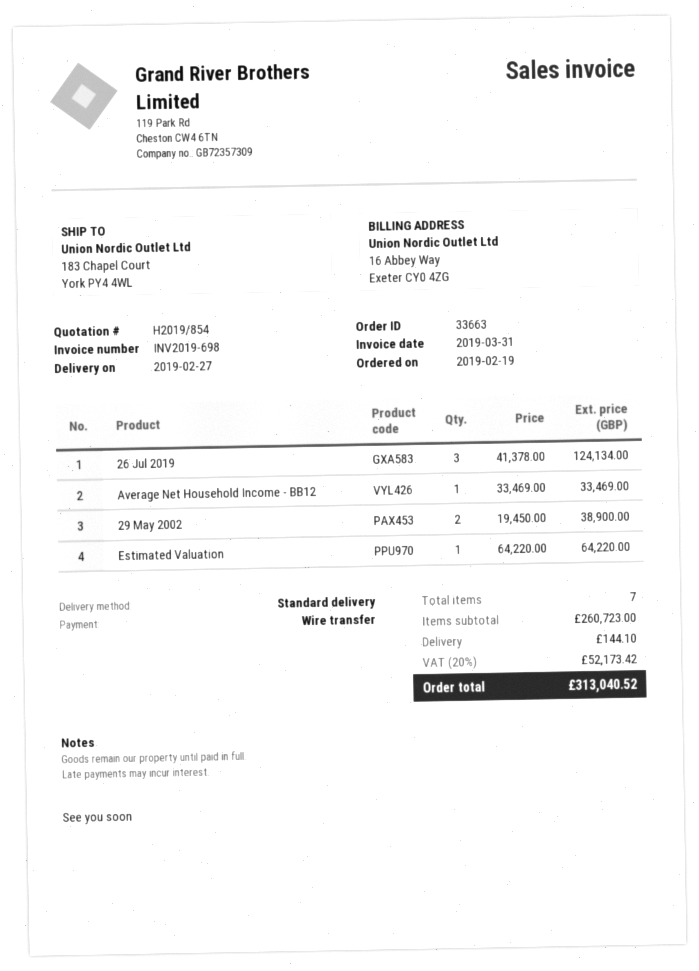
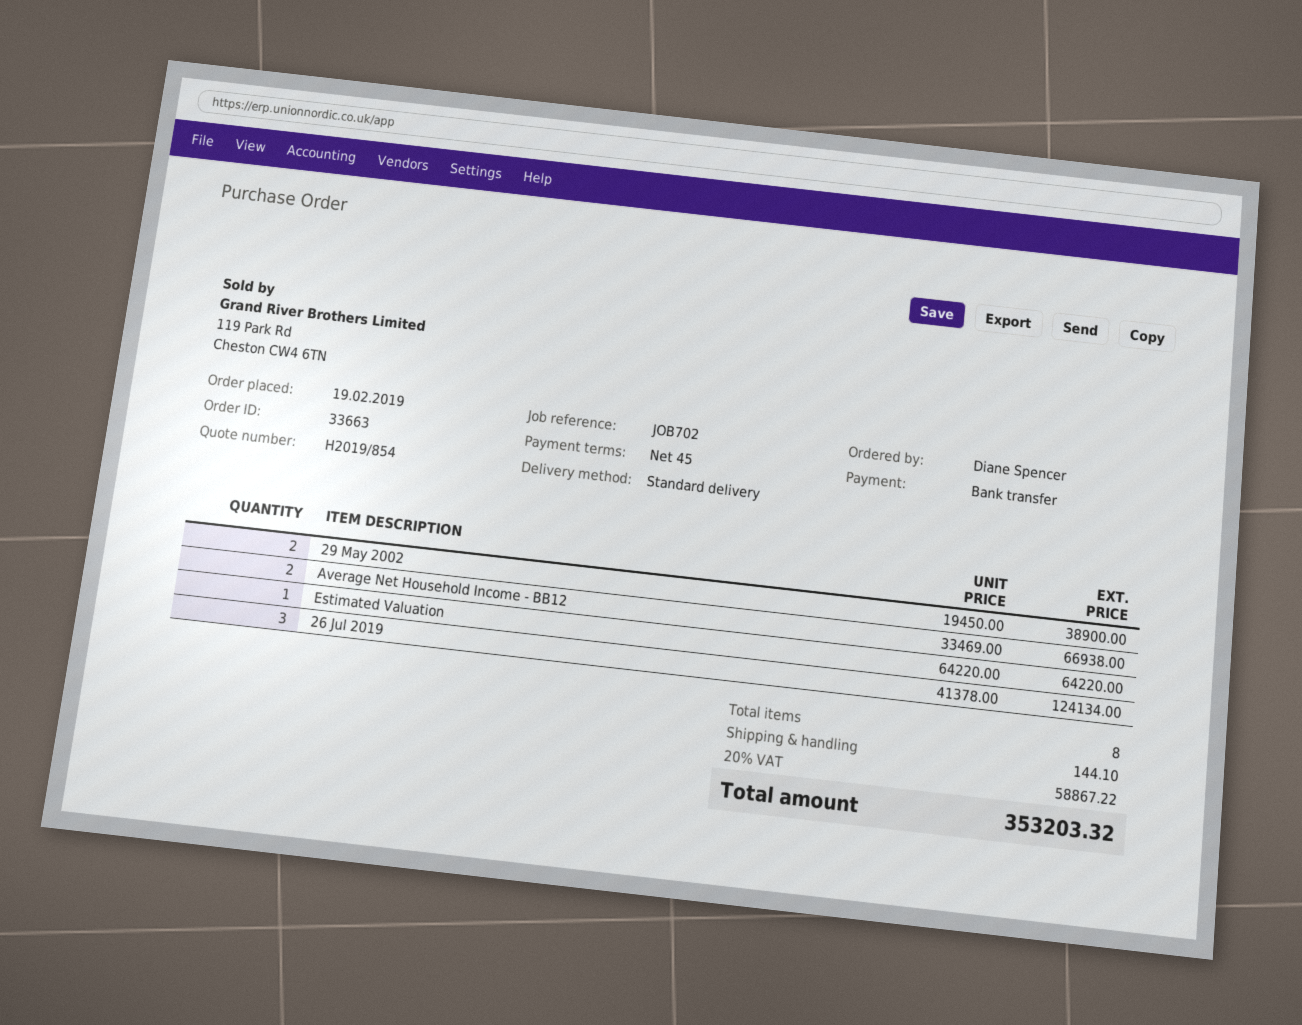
Average Net Household Income - BB12: 1 x 33469.00 = 33469.00 -> 2 x 33469.00 = 66938.00
total quantity: 7 -> 8
tax: 20% = 52173.42 -> 20% = 58867.22
total: 313040.52 -> 353203.32

